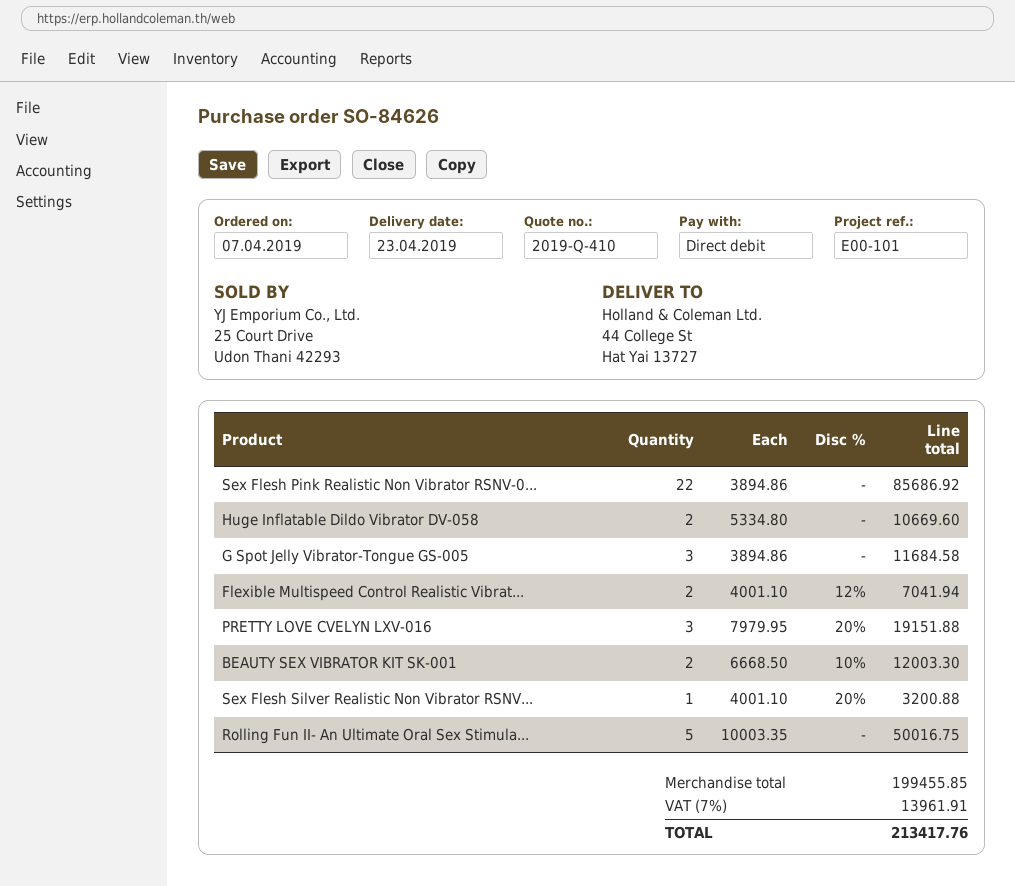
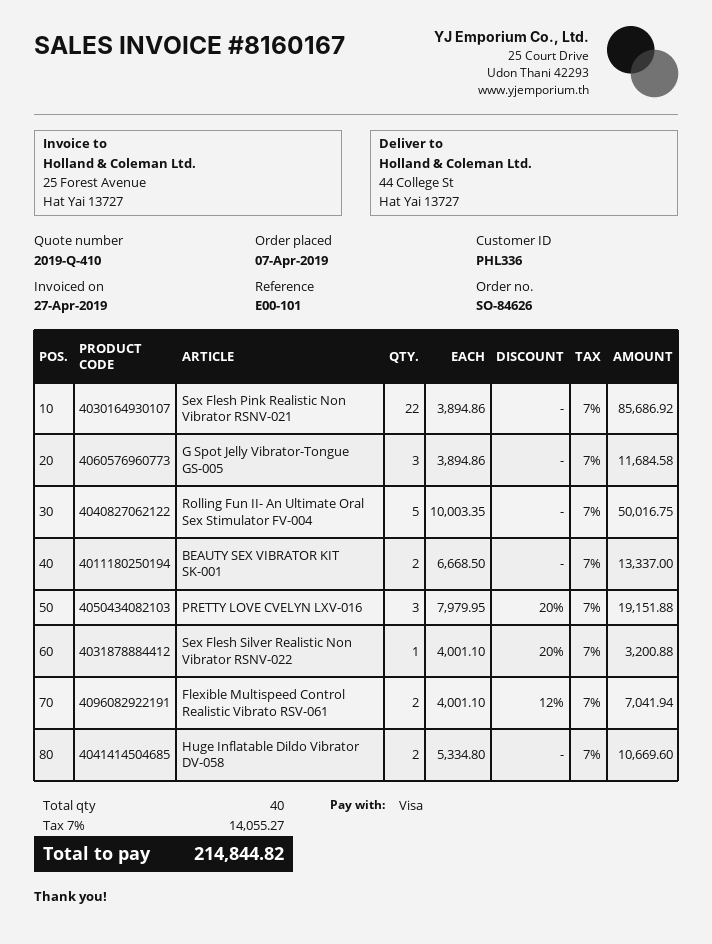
payment method: direct debit -> Visa
BEAUTY SEX VIBRATOR KIT SK-001: 2 x 6668.50 - 10% = 12003.30 -> 2 x 6668.50 = 13337.00
tax: 7% = 13961.91 -> 7% = 14055.27
total: 213417.76 -> 214844.82

